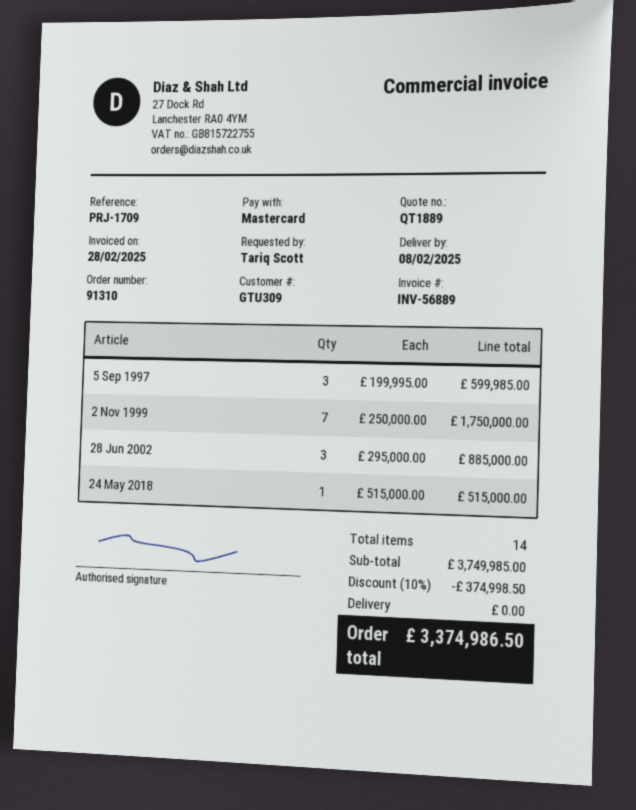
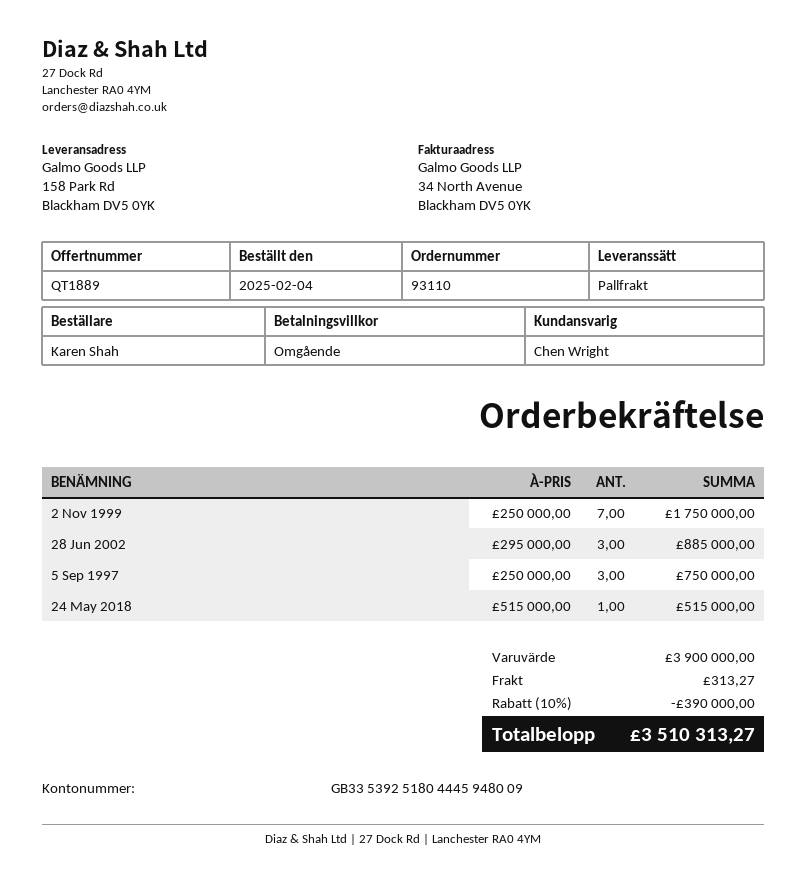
order number: 91310 -> 93110
ordered by: Tariq Scott -> Karen Shah
5 Sep 1997: 3 x 199995.00 = 599985.00 -> 3 x 250000.00 = 750000.00
subtotal: 3749985.00 -> 3900000.00
discount: 10% = 374998.50 -> 10% = 390000.00
shipping: 0.00 -> 313.27
total: 3374986.50 -> 3510313.27

